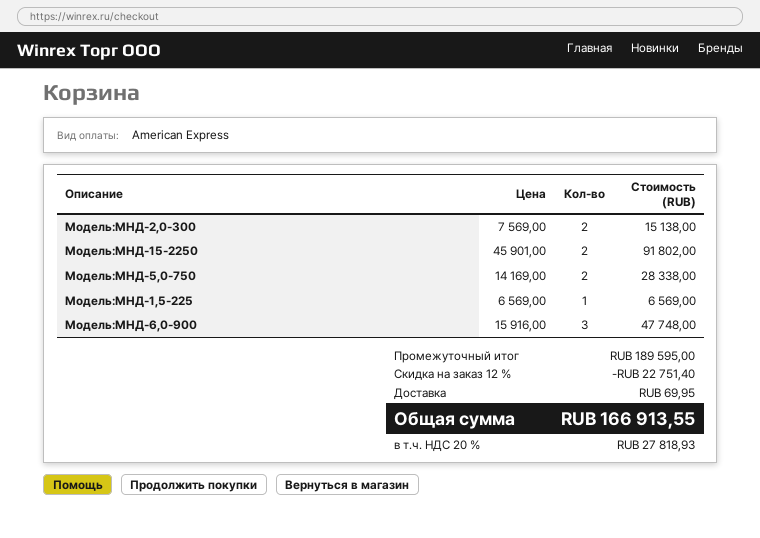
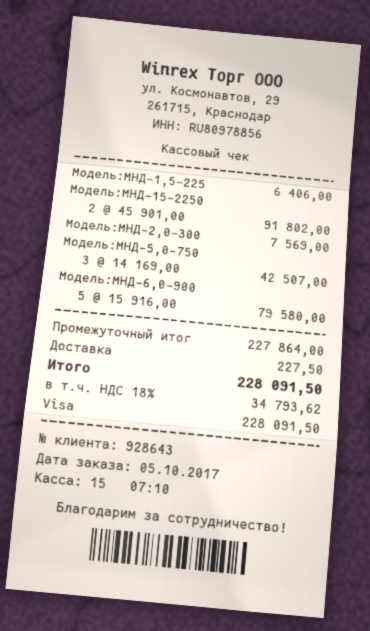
payment method: American Express -> Visa
Модель:МНД-2,0-300: 2 x 7569.00 = 15138.00 -> 1 x 7569.00 = 7569.00
Модель:МНД-5,0-750: 2 x 14169.00 = 28338.00 -> 3 x 14169.00 = 42507.00
Модель:МНД-1,5-225: 1 x 6569.00 = 6569.00 -> 1 x 6406.00 = 6406.00
Модель:МНД-6,0-900: 3 x 15916.00 = 47748.00 -> 5 x 15916.00 = 79580.00
subtotal: 189595.00 -> 227864.00
discount: 12% = 22751.40 -> none
shipping: 69.95 -> 227.50
tax: 20% = 27818.93 -> 18% = 34793.62
total: 166913.55 -> 228091.50

